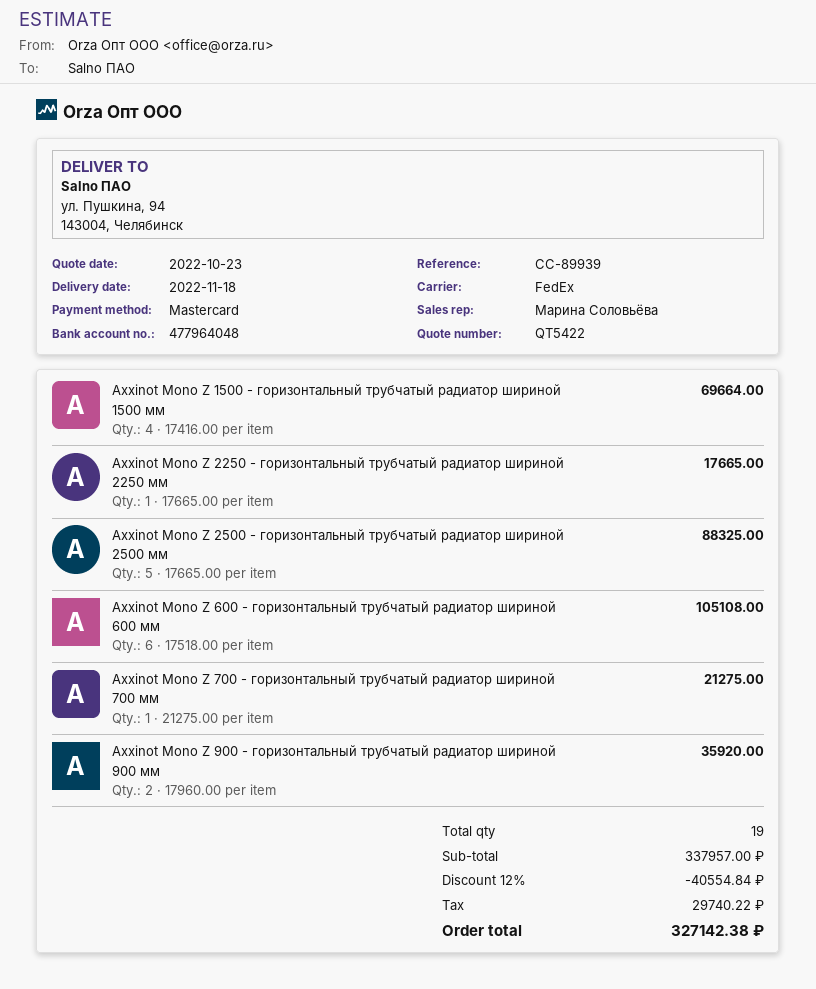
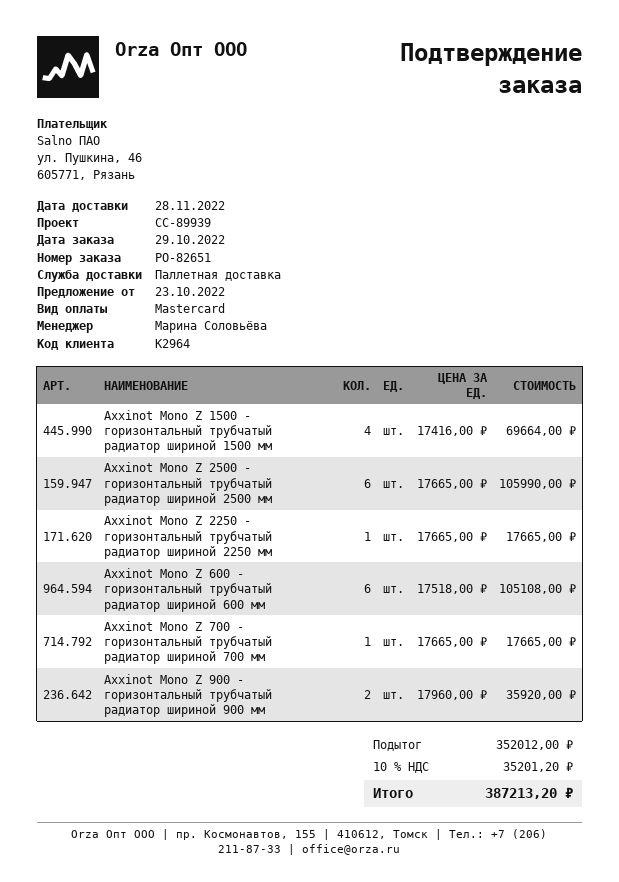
delivery date: 2022-11-18 -> 2022-11-28
shipping method: FedEx -> pallet freight
Axxinot Mono Z 2500 - горизонтальный трубчатый радиатор шириной 2500 мм: 5 x 17665.00 = 88325.00 -> 6 x 17665.00 = 105990.00
Axxinot Mono Z 700 - горизонтальный трубчатый радиатор шириной 700 мм: 1 x 21275.00 = 21275.00 -> 1 x 17665.00 = 17665.00
subtotal: 337957.00 -> 352012.00
discount: 12% = 40554.84 -> none
tax: 29740.22 -> 35201.20
total: 327142.38 -> 387213.20

